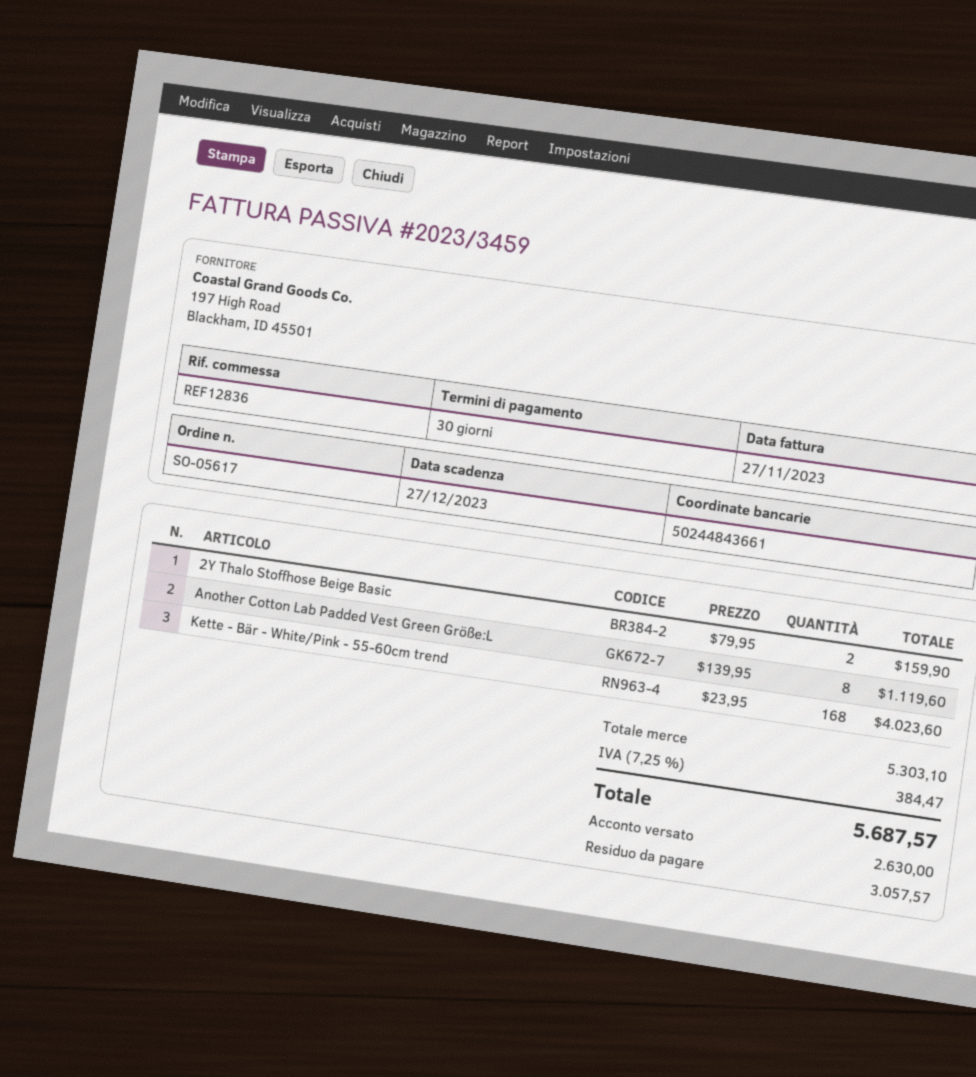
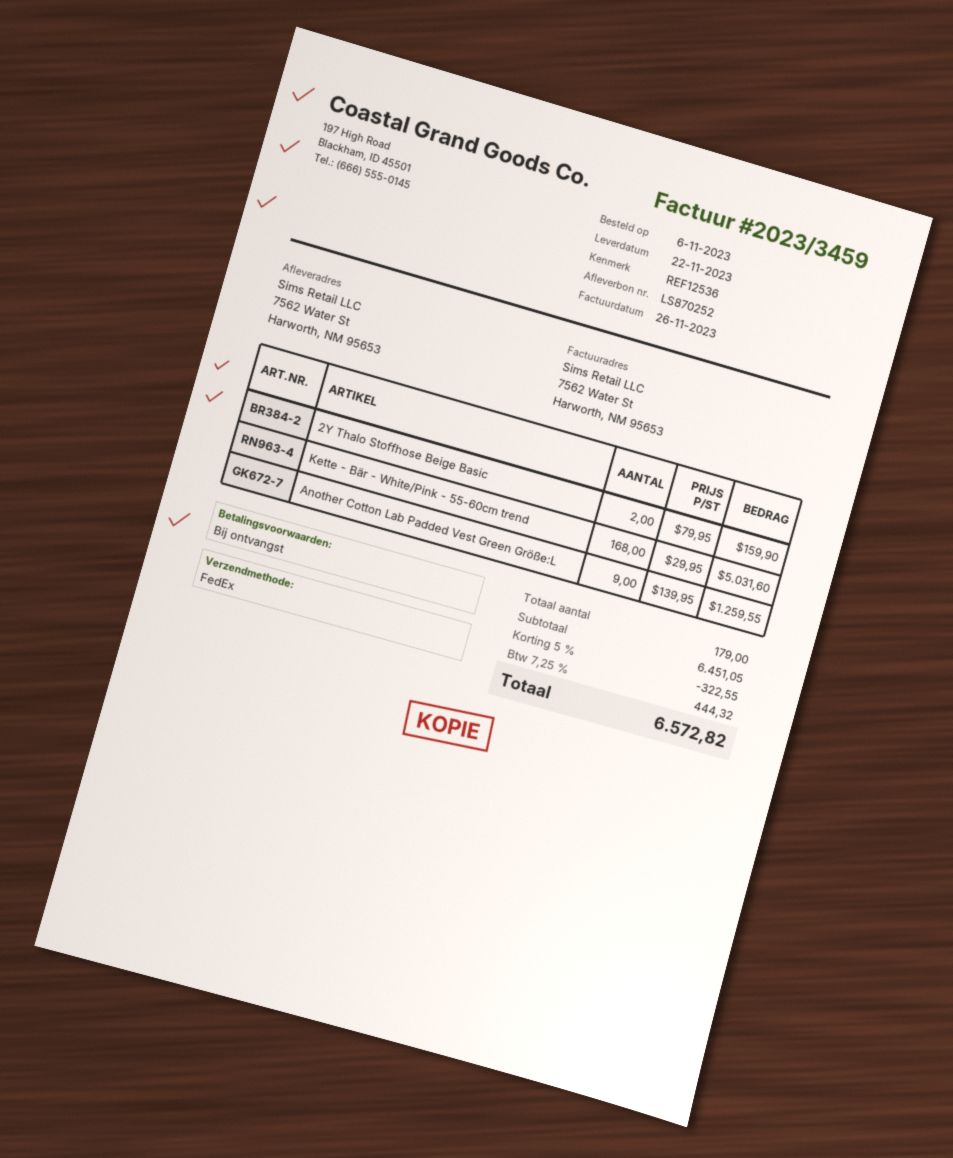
invoice date: 2023-11-27 -> 2023-11-26
payment terms: 30 days -> on receipt
reference: REF12836 -> REF12536
Another Cotton Lab Padded Vest Green Größe:L: 8 x 139.95 = 1119.60 -> 9 x 139.95 = 1259.55
Kette - Bär - White/Pink - 55-60cm trend: 168 x 23.95 = 4023.60 -> 168 x 29.95 = 5031.60
subtotal: 5303.10 -> 6451.05
discount: none -> 5% = 322.55
tax: 7.25% = 384.47 -> 7.25% = 444.32
total: 5687.57 -> 6572.82

